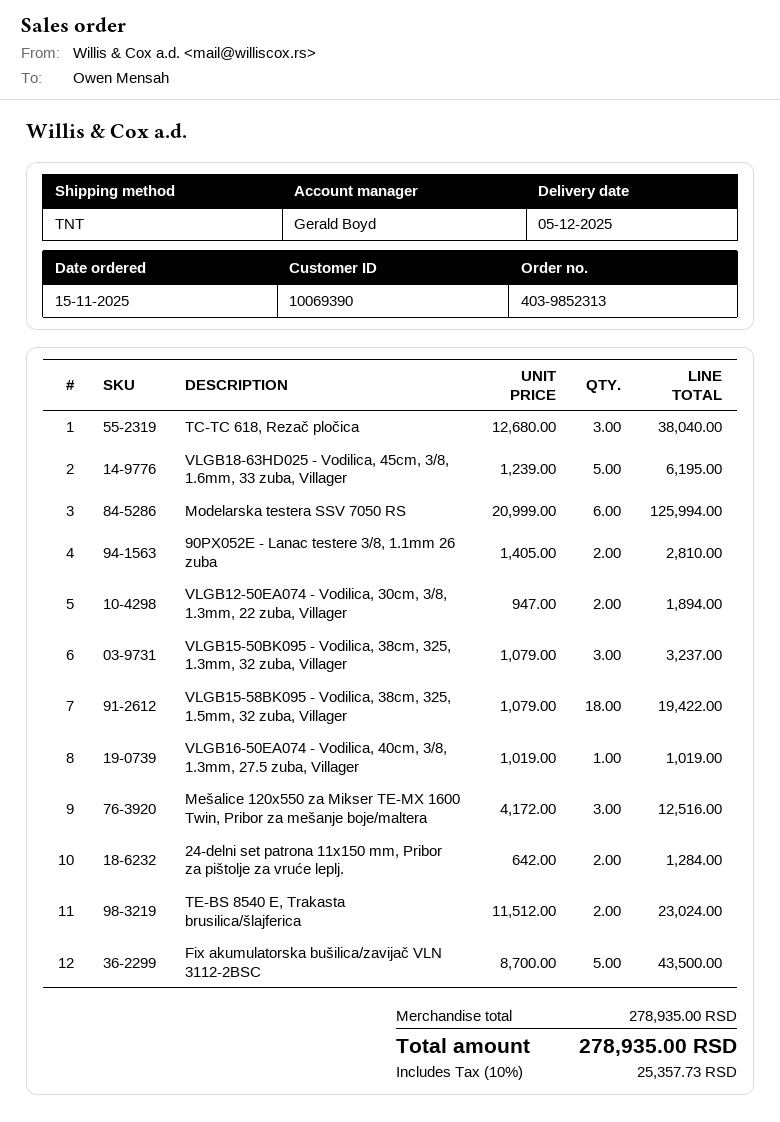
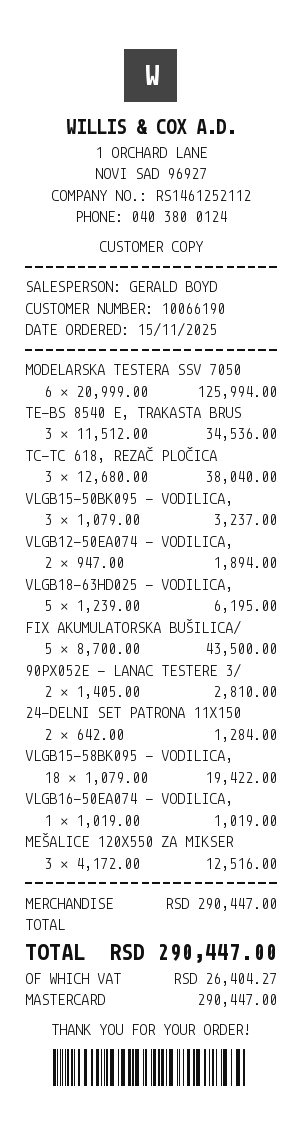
customer number: 10069390 -> 10066190
TE-BS 8540 E, Trakasta brusilica/šlajferica: 2 x 11512.00 = 23024.00 -> 3 x 11512.00 = 34536.00
subtotal: 278935.00 -> 290447.00
tax: 25357.73 -> 26404.27
total: 278935.00 -> 290447.00

